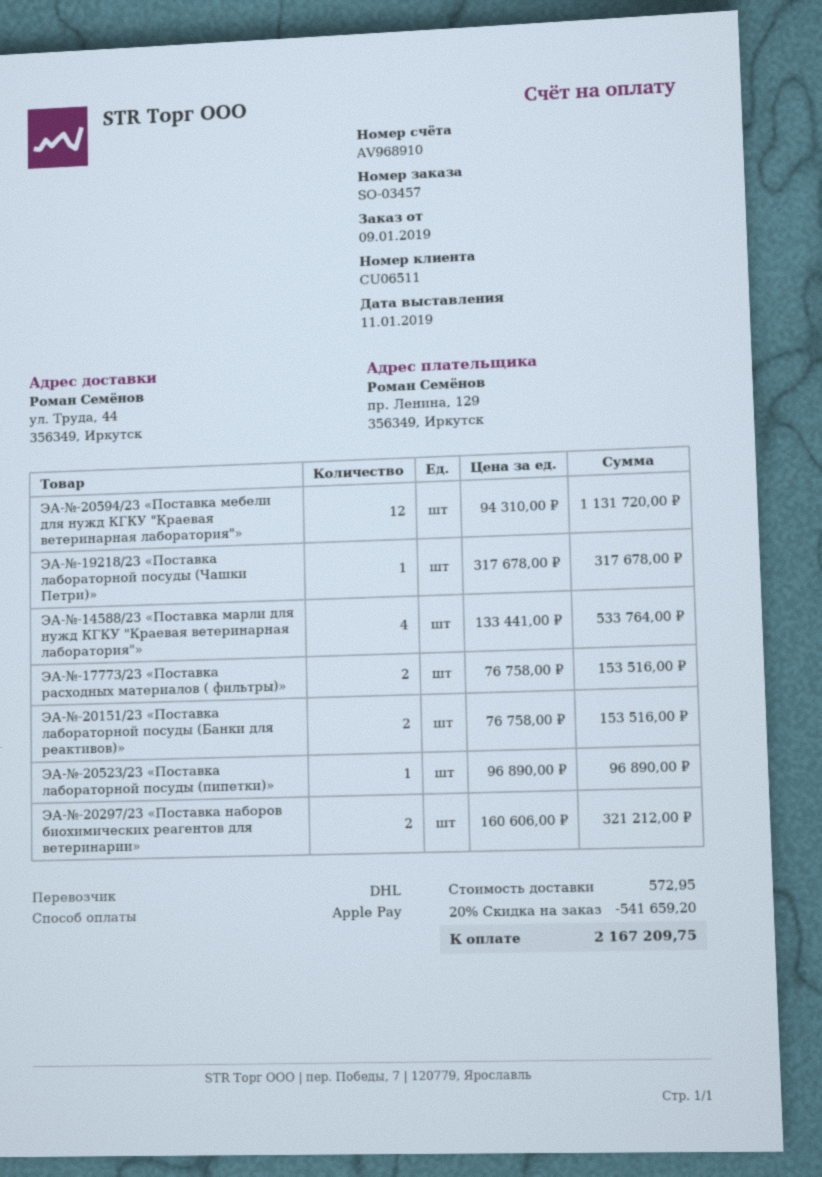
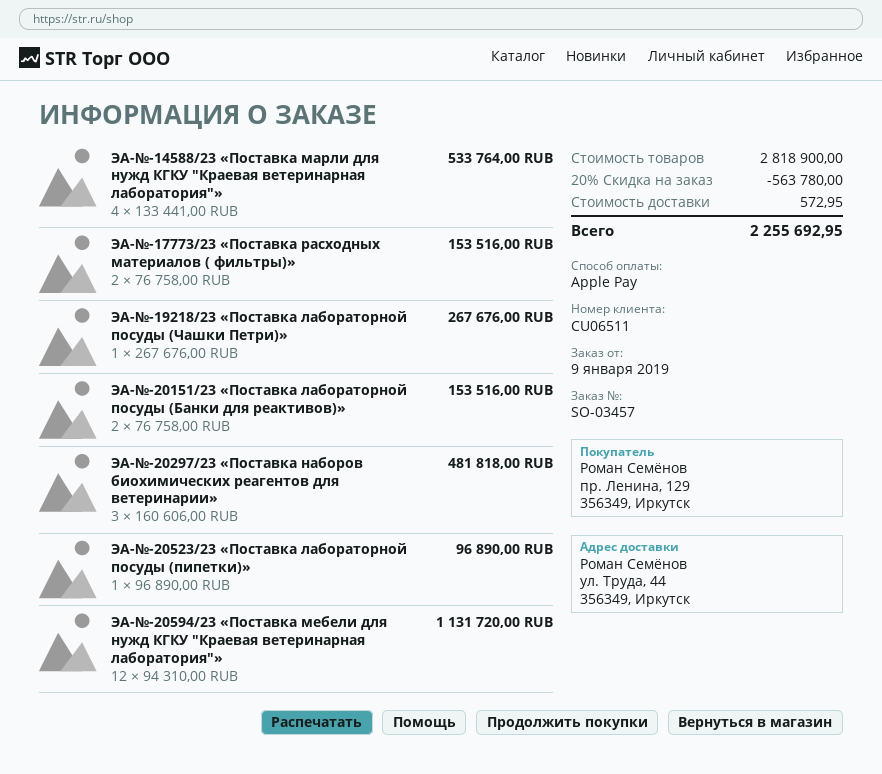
ЭА-№-19218/23 «Поставка лабораторной посуды (Чашки Петри)»: 1 x 317678.00 = 317678.00 -> 1 x 267676.00 = 267676.00
ЭА-№-20297/23 «Поставка наборов биохимических реагентов для ветеринарии»: 2 x 160606.00 = 321212.00 -> 3 x 160606.00 = 481818.00
discount: 20% = 541659.20 -> 20% = 563780.00
total: 2167209.75 -> 2255692.95

